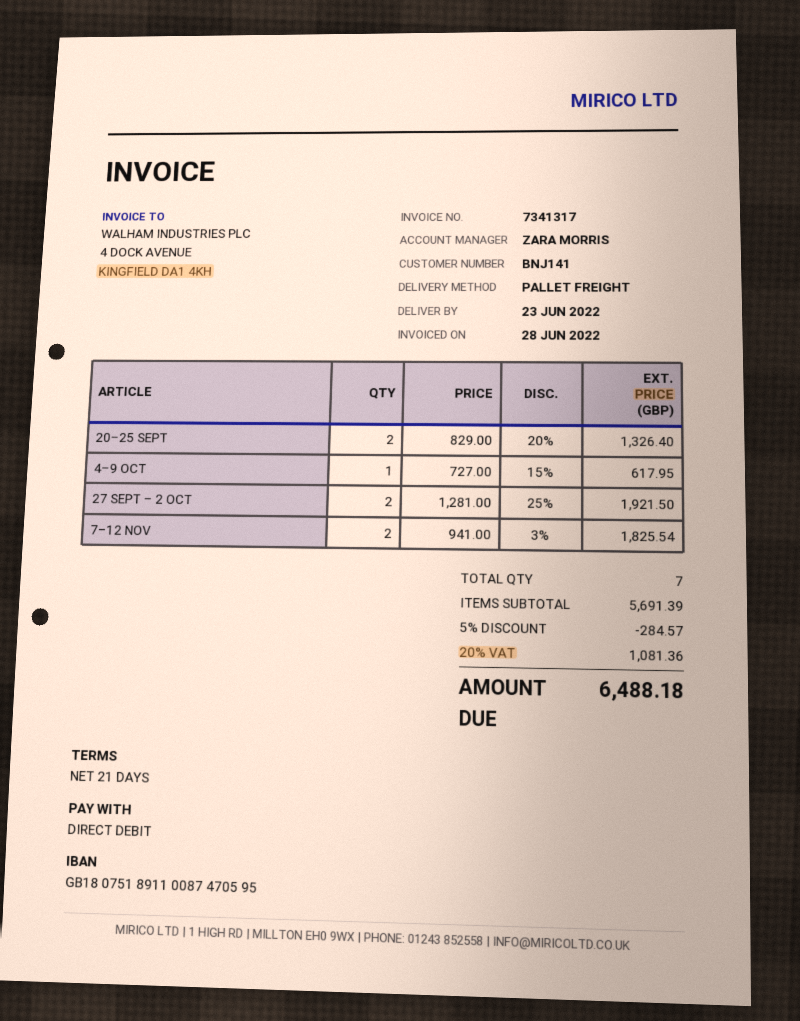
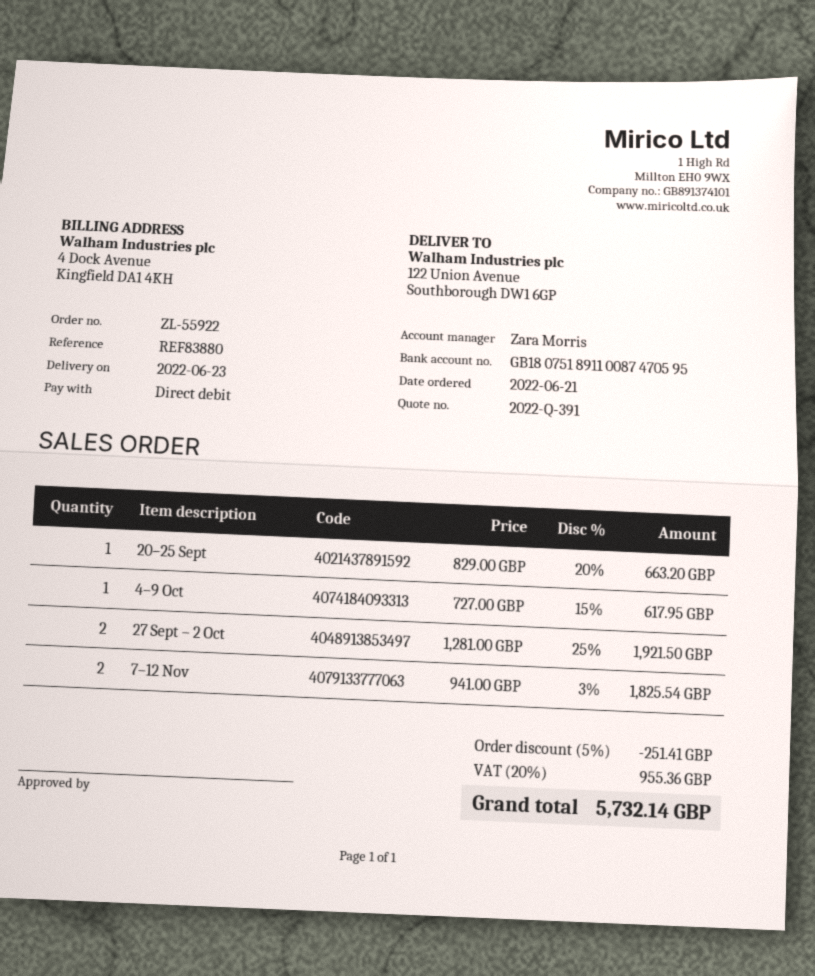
20–25 SEPT: 2 x 829.00 - 20% = 1326.40 -> 1 x 829.00 - 20% = 663.20
discount: 5% = 284.57 -> 5% = 251.41
tax: 20% = 1081.36 -> 20% = 955.36
total: 6488.18 -> 5732.14

